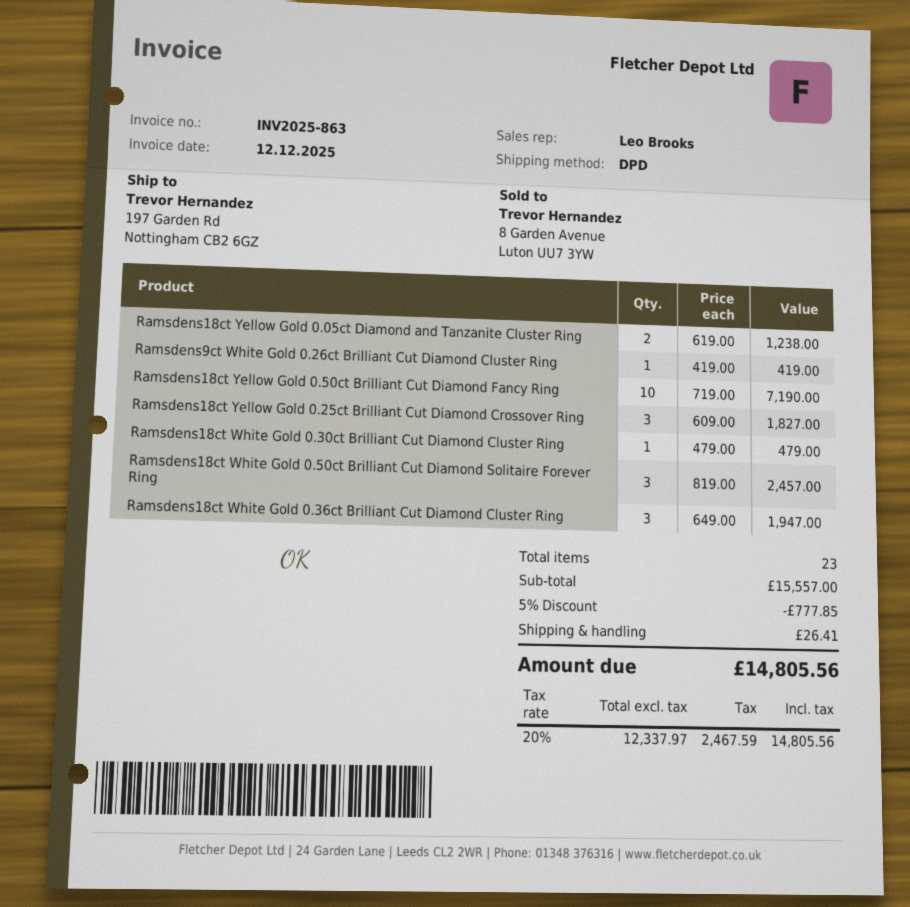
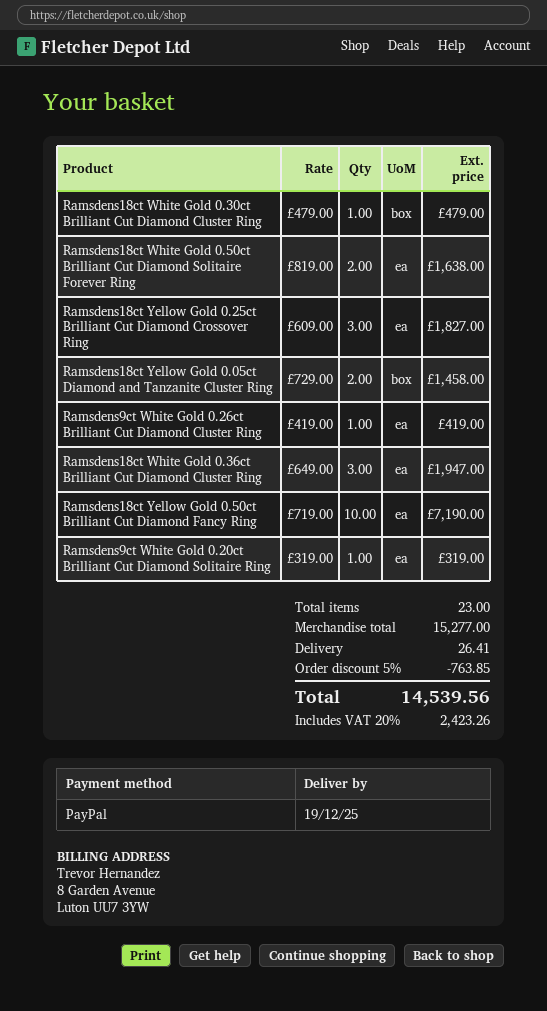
Ramsdens18ct Yellow Gold 0.05ct Diamond and Tanzanite Cluster Ring: 2 x 619.00 = 1238.00 -> 2 x 729.00 = 1458.00
Ramsdens18ct White Gold 0.50ct Brilliant Cut Diamond Solitaire Forever Ring: 3 x 819.00 = 2457.00 -> 2 x 819.00 = 1638.00
Ramsdens9ct White Gold 0.20ct Brilliant Cut Diamond Solitaire Ring: none -> 1 x 319.00 = 319.00
subtotal: 15557.00 -> 15277.00
discount: 5% = 777.85 -> 5% = 763.85
tax: 20% = 2467.59 -> 20% = 2423.26
total: 14805.56 -> 14539.56

